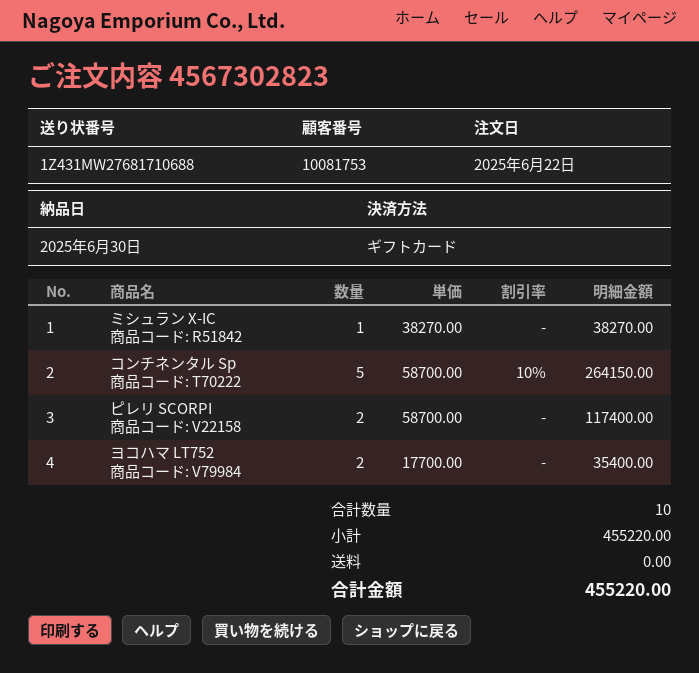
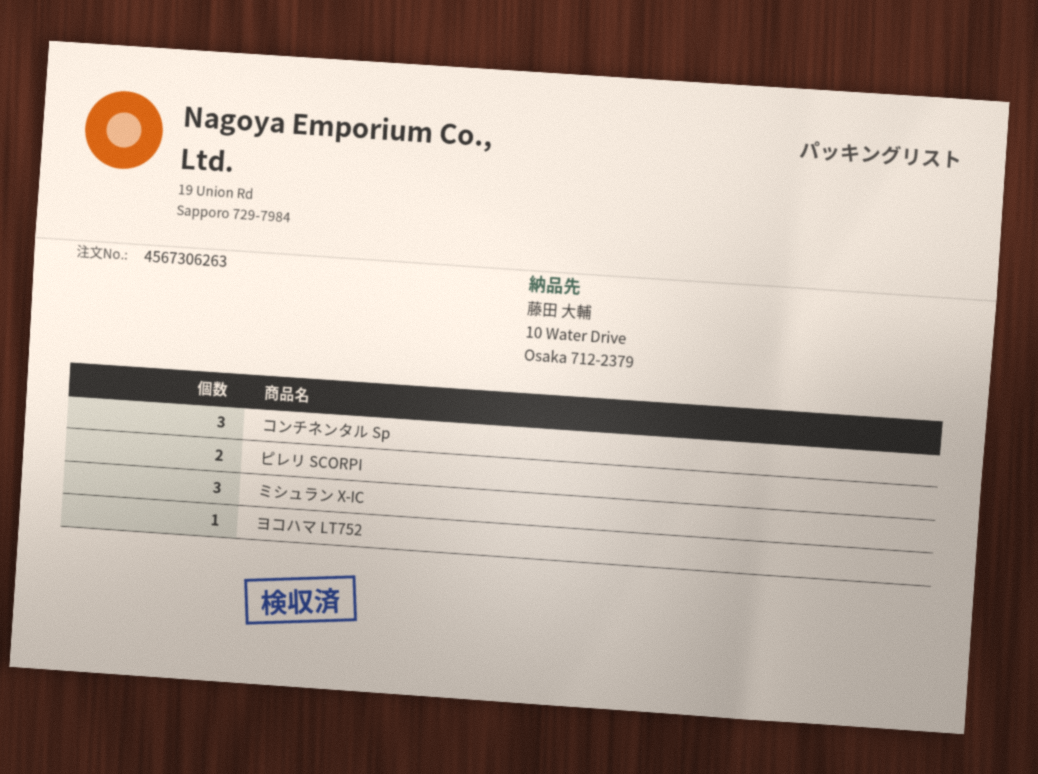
order number: 4567302823 -> 4567306263
ミシュラン X-IC: 1 -> 3
コンチネンタル Sp: 5 -> 3
ヨコハマ LT752: 2 -> 1

